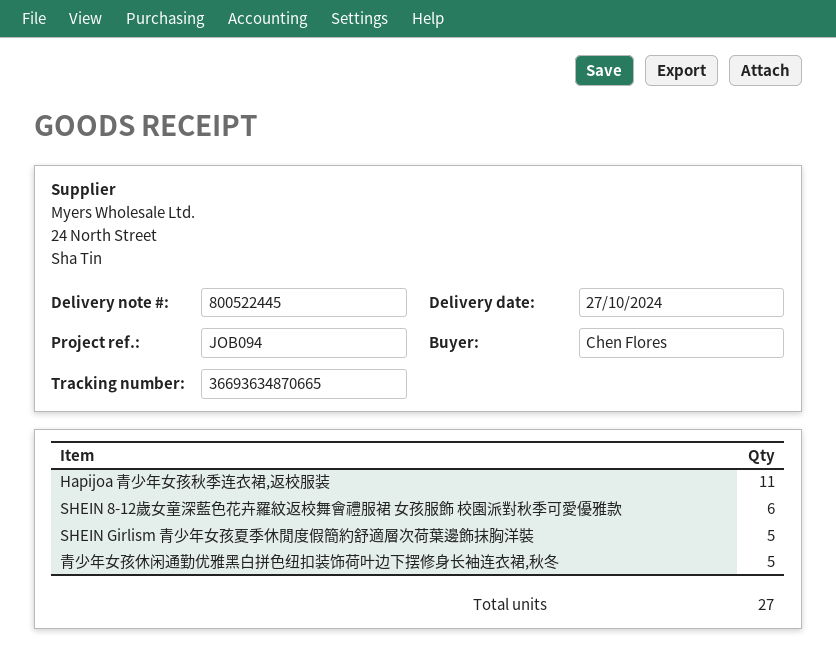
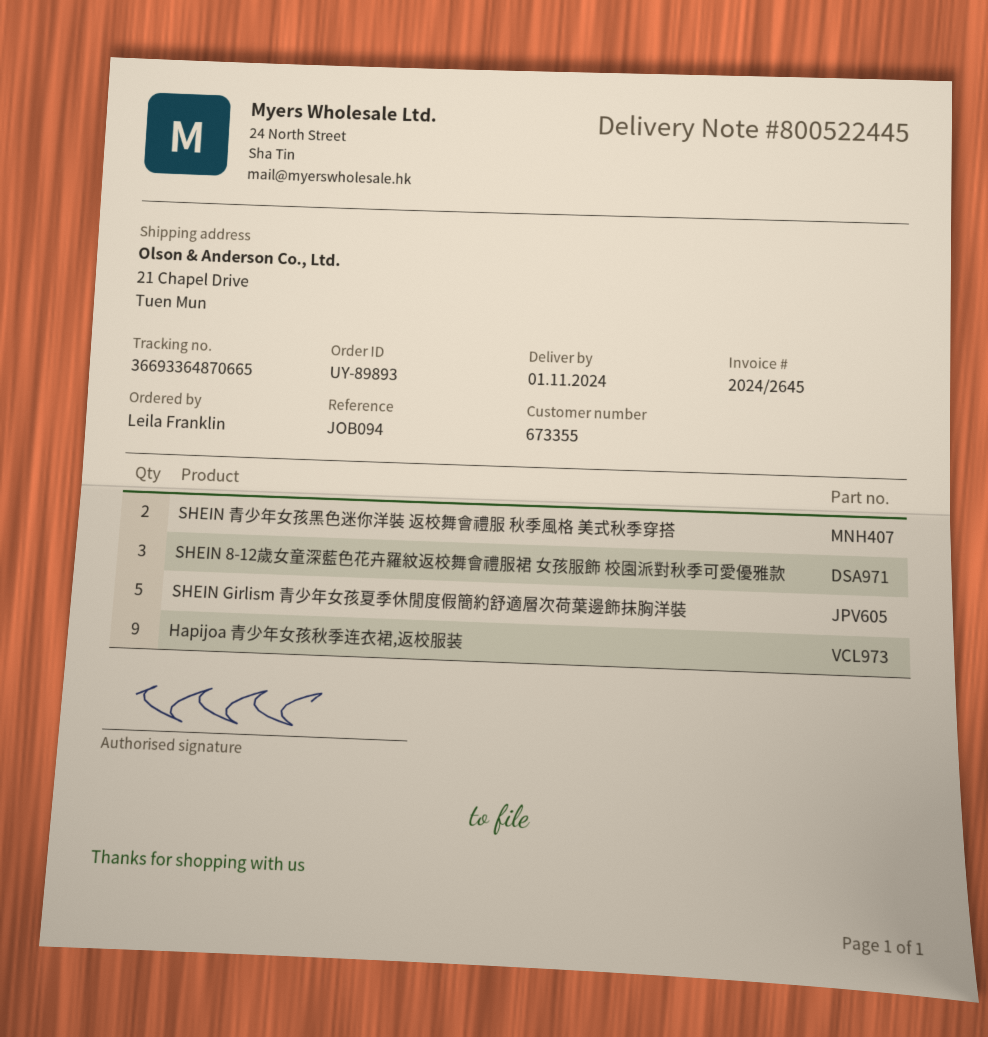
delivery date: 2024-10-27 -> 2024-11-01
ordered by: Chen Flores -> Leila Franklin
tracking number: 36693634870665 -> 36693364870665
Hapijoa 青少年女孩秋季连衣裙,返校服装: 11 -> 9
SHEIN 8-12歲女童深藍色花卉羅紋返校舞會禮服裙 女孩服飾 校園派對秋季可愛優雅款: 6 -> 3
青少年女孩休闲通勤优雅黑白拼色纽扣装饰荷叶边下摆修身长袖连衣裙,秋冬: 5 -> none
SHEIN 青少年女孩黑色迷你洋裝 返校舞會禮服 秋季風格 美式秋季穿搭: none -> 2

